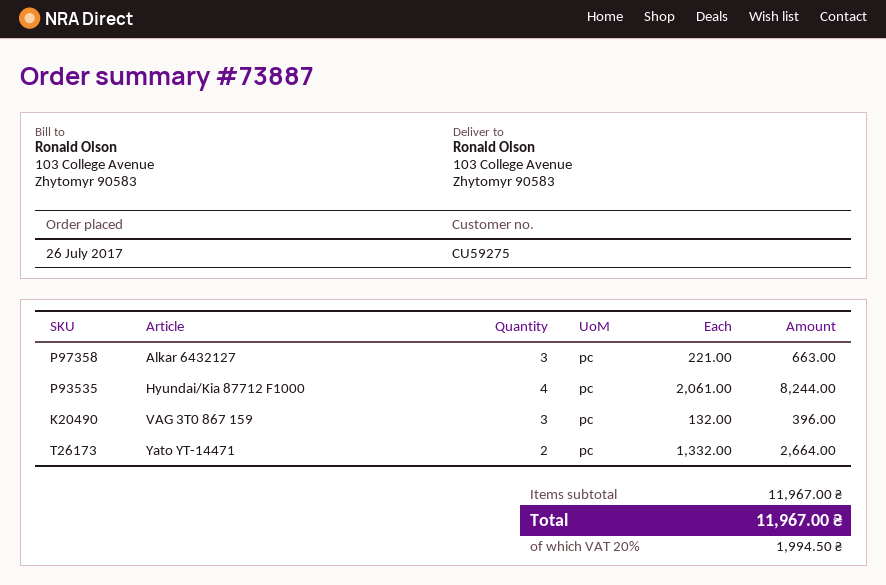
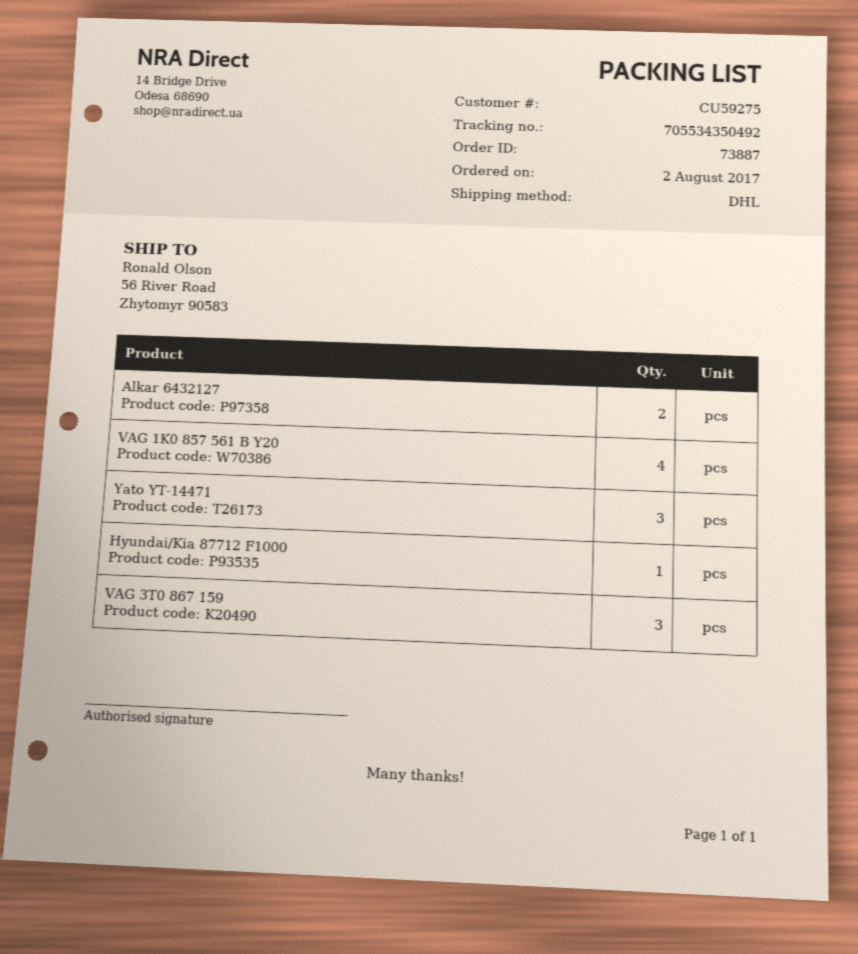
order date: 2017-07-26 -> 2017-08-02
ship to: 103 College Avenue, Zhytomyr 90583 -> 56 River Road, Zhytomyr 90583
Alkar 6432127: 3 -> 2
Hyundai/Kia 87712 F1000: 4 -> 1
Yato YT-14471: 2 -> 3
VAG 1K0 857 561 B Y20: none -> 4

